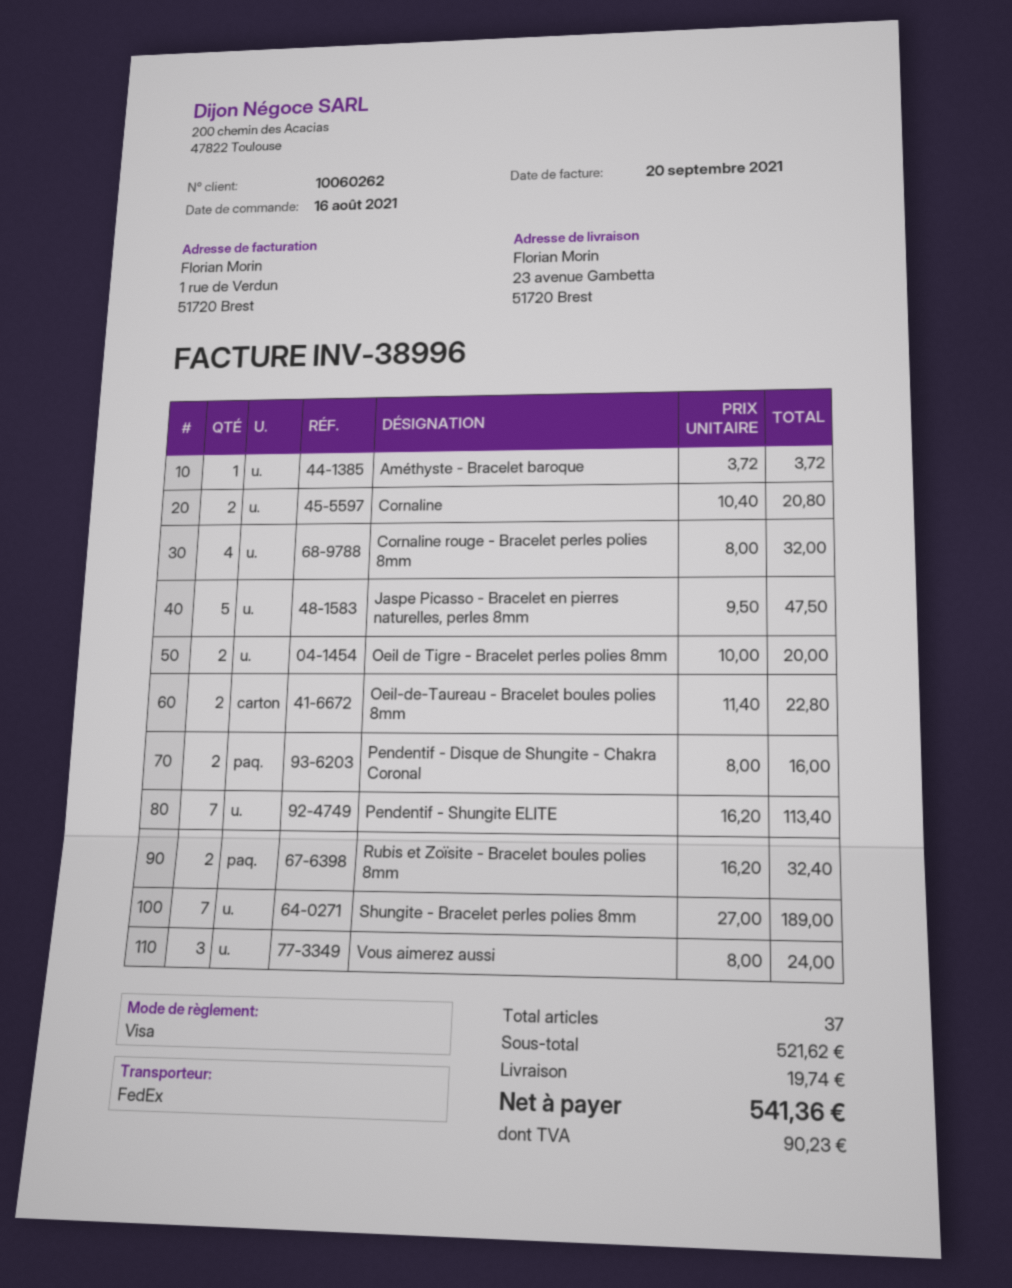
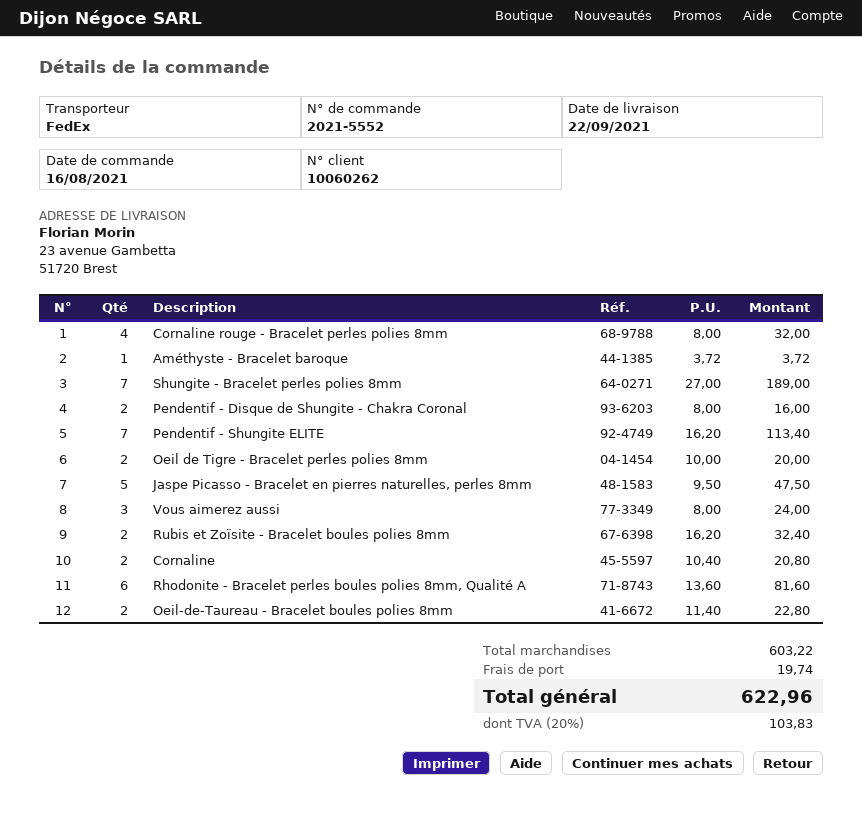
Rhodonite - Bracelet perles boules polies 8mm, Qualité A: none -> 6 x 13.60 = 81.60
subtotal: 521.62 -> 603.22
tax: 90.23 -> 103.83
total: 541.36 -> 622.96

